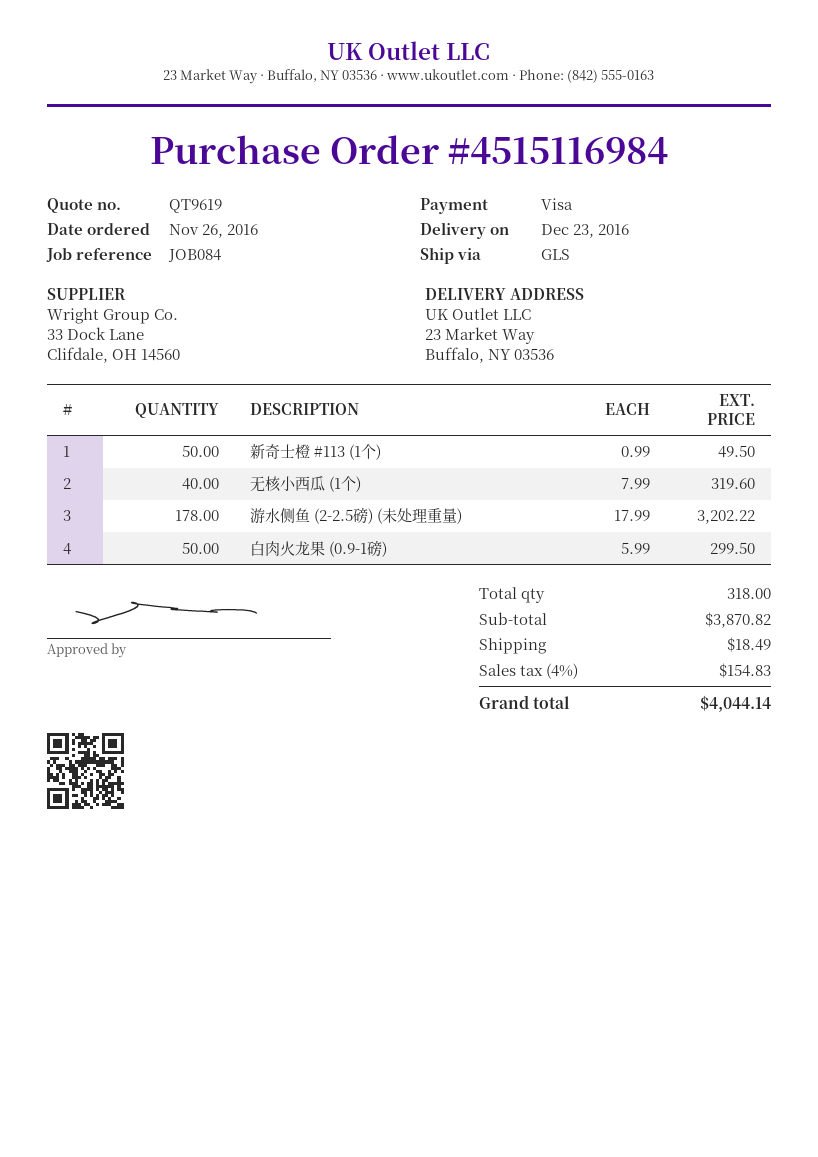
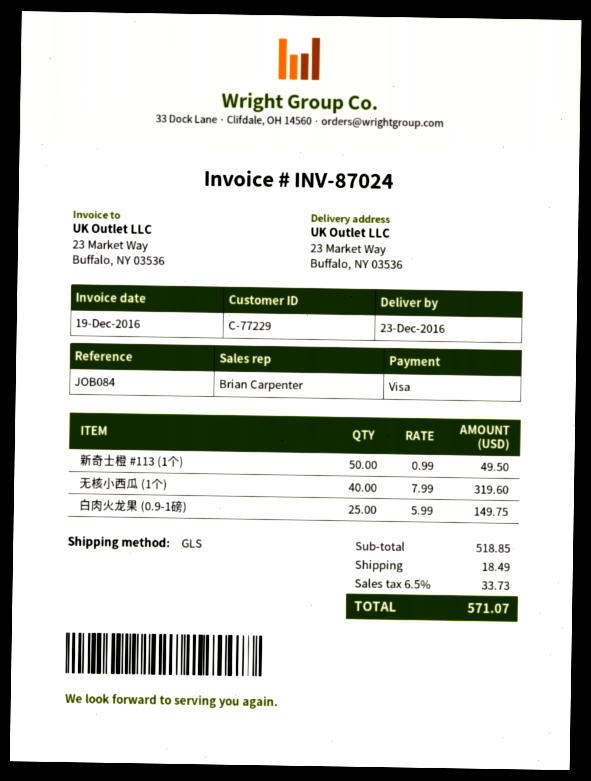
游水侧鱼 (2-2.5磅) (未处理重量): 178 x 17.99 = 3202.22 -> none
白肉火龙果 (0.9-1磅): 50 x 5.99 = 299.50 -> 25 x 5.99 = 149.75
subtotal: 3870.82 -> 518.85
tax: 4% = 154.83 -> 6.5% = 33.73
total: 4044.14 -> 571.07

